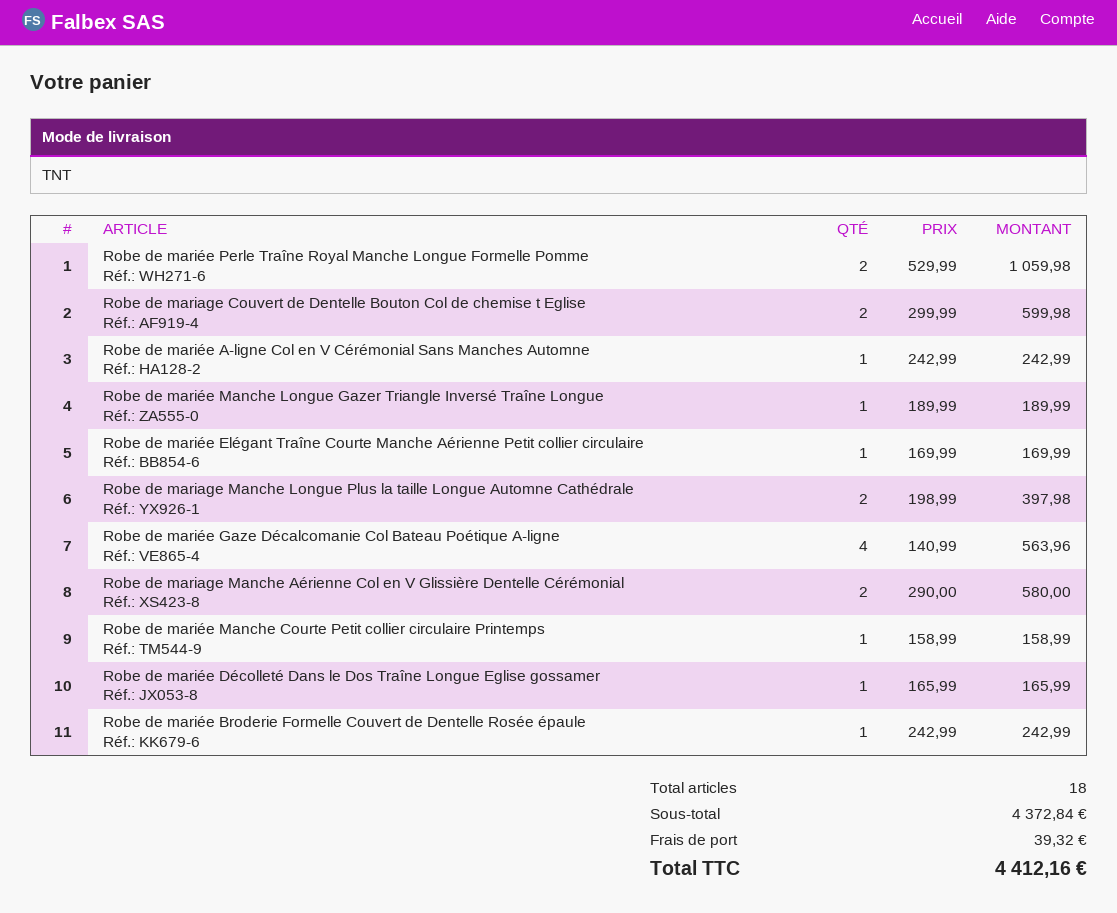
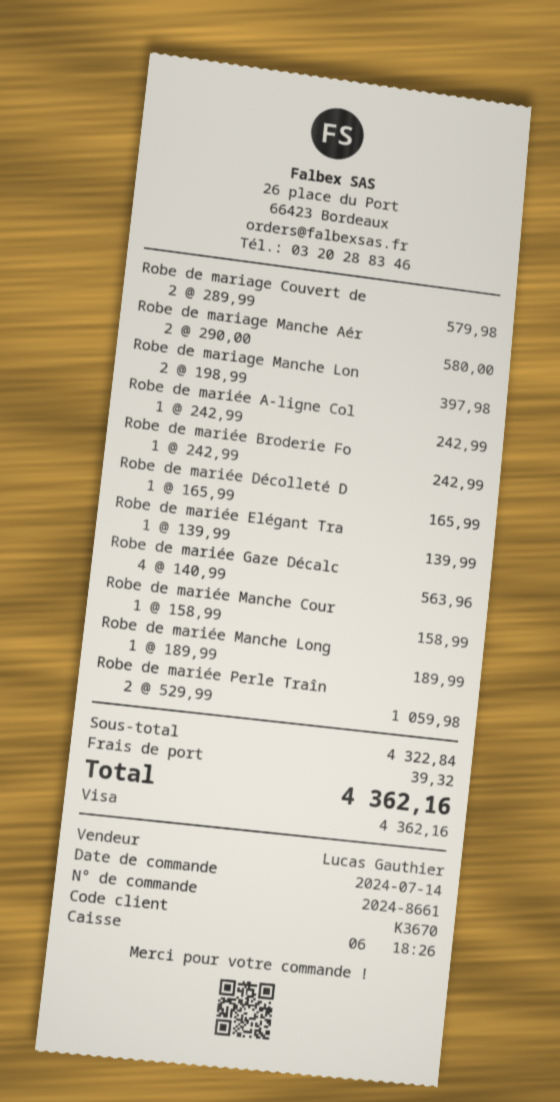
Robe de mariage Couvert de Dentelle Bouton Col de chemise t Eglise: 2 x 299.99 = 599.98 -> 2 x 289.99 = 579.98
Robe de mariée Elégant Traîne Courte Manche Aérienne Petit collier circulaire: 1 x 169.99 = 169.99 -> 1 x 139.99 = 139.99
subtotal: 4372.84 -> 4322.84
total: 4412.16 -> 4362.16

